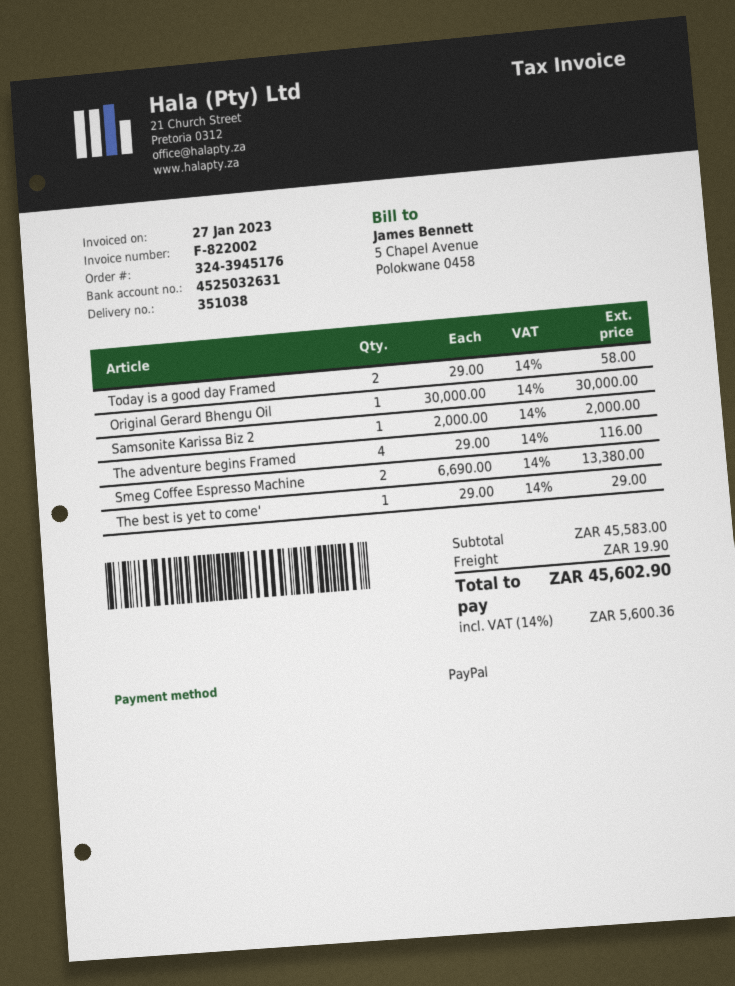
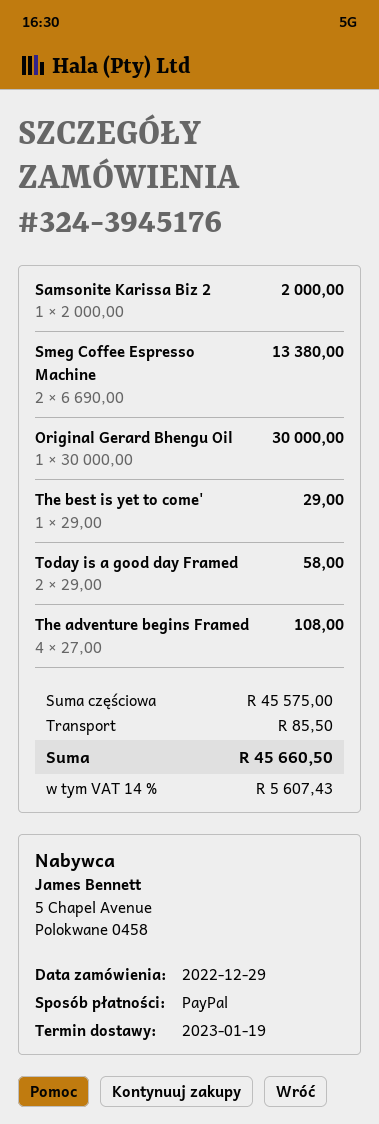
The adventure begins Framed: 4 x 29.00 = 116.00 -> 4 x 27.00 = 108.00
subtotal: 45583.00 -> 45575.00
shipping: 19.90 -> 85.50
tax: 14% = 5600.36 -> 14% = 5607.43
total: 45602.90 -> 45660.50

